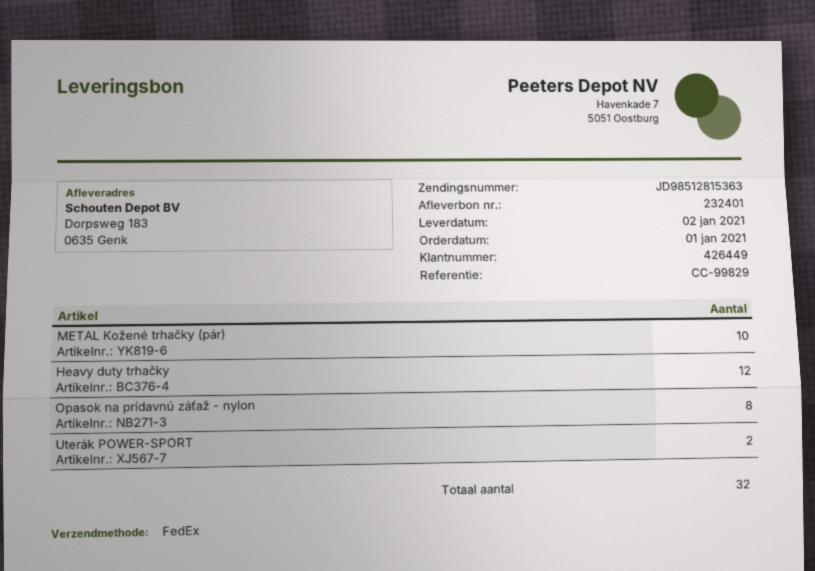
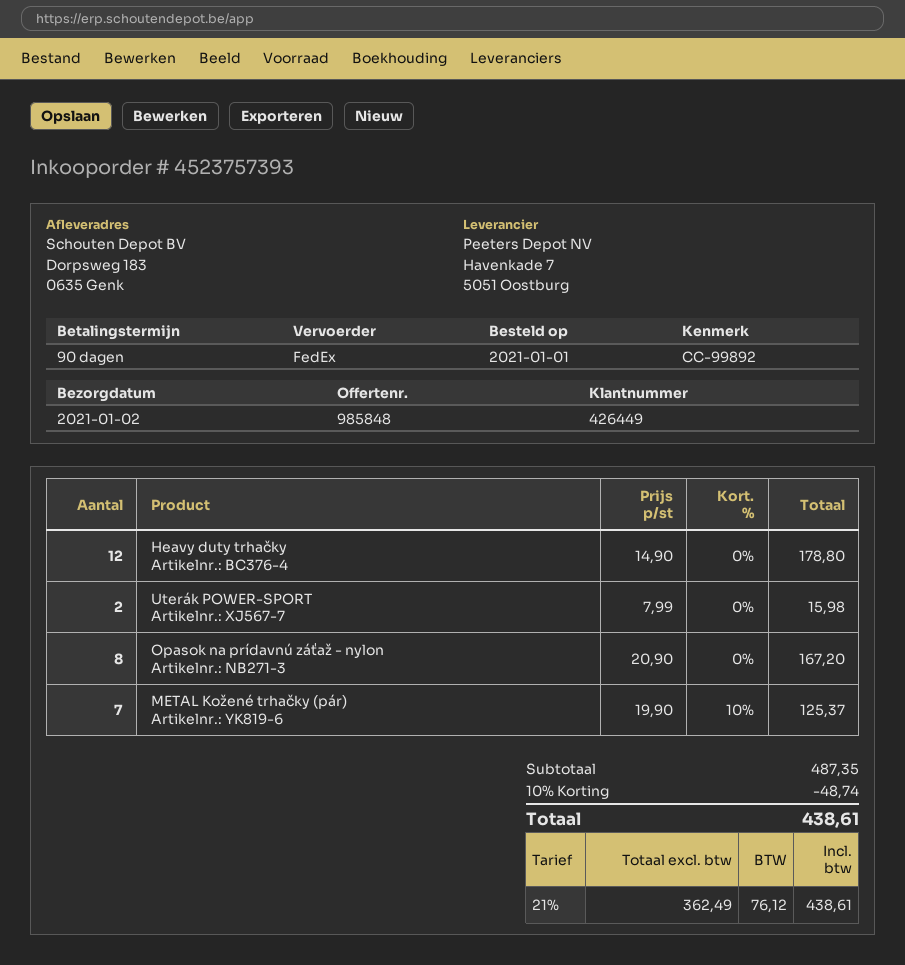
reference: CC-99829 -> CC-99892
METAL Kožené trhačky (pár): 10 -> 7

